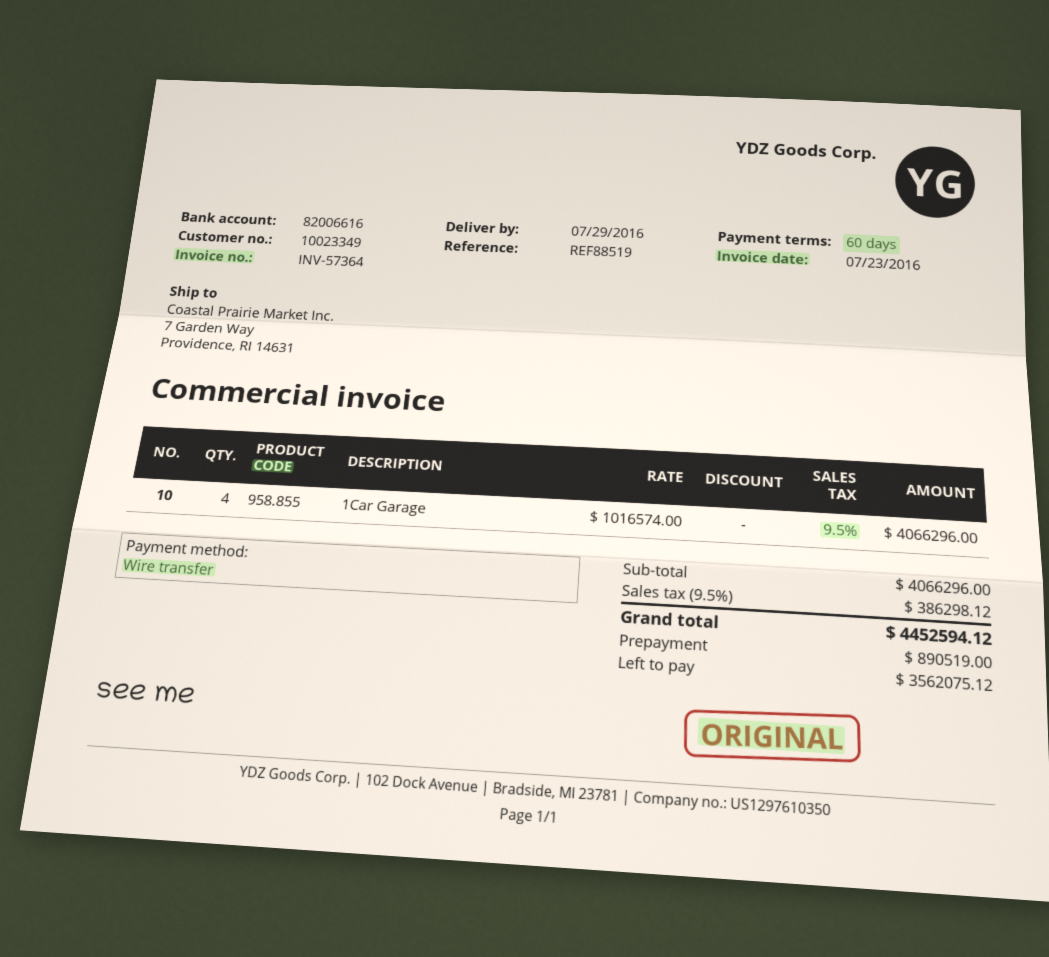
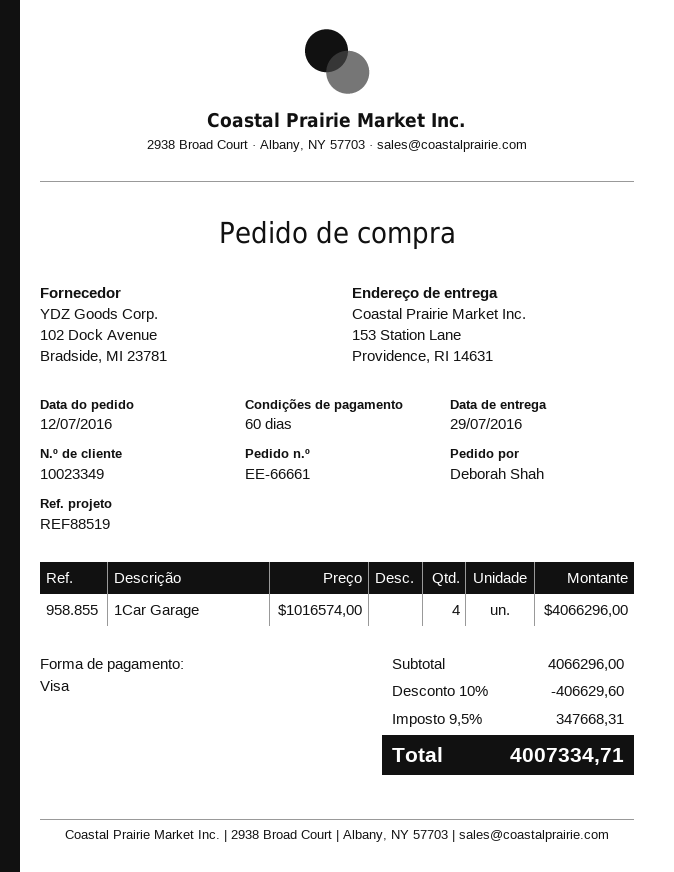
payment method: bank transfer -> Visa
ship to: 7 Garden Way, Providence, RI 14631 -> 153 Station Lane, Providence, RI 14631
discount: none -> 10% = 406629.60
tax: 9.5% = 386298.12 -> 9.5% = 347668.31
total: 4452594.12 -> 4007334.71

